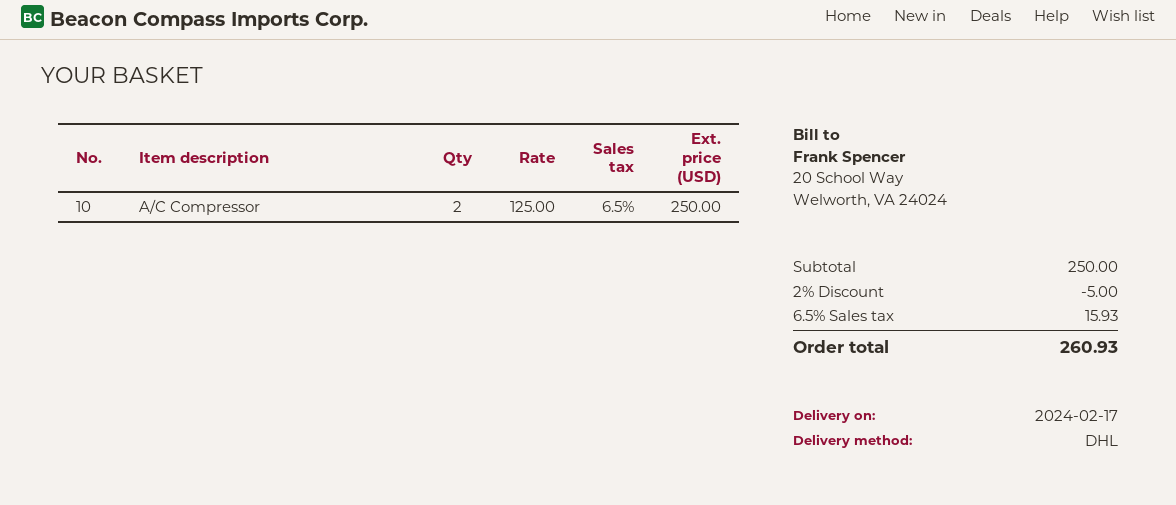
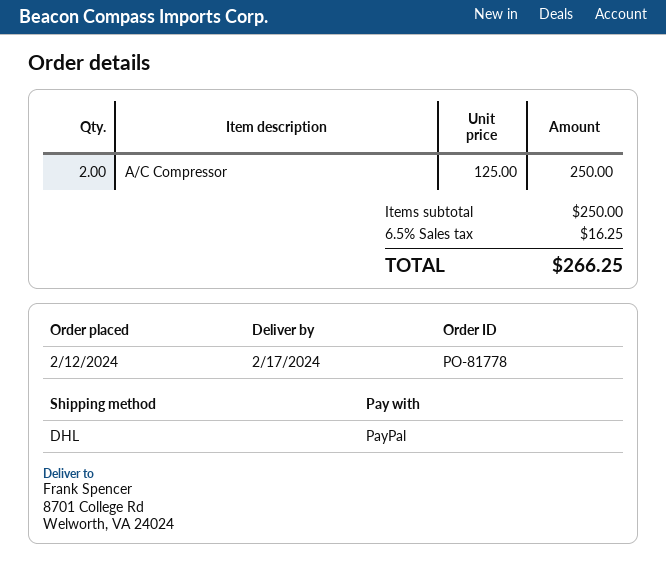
discount: 2% = 5.00 -> none
tax: 6.5% = 15.93 -> 6.5% = 16.25
total: 260.93 -> 266.25

